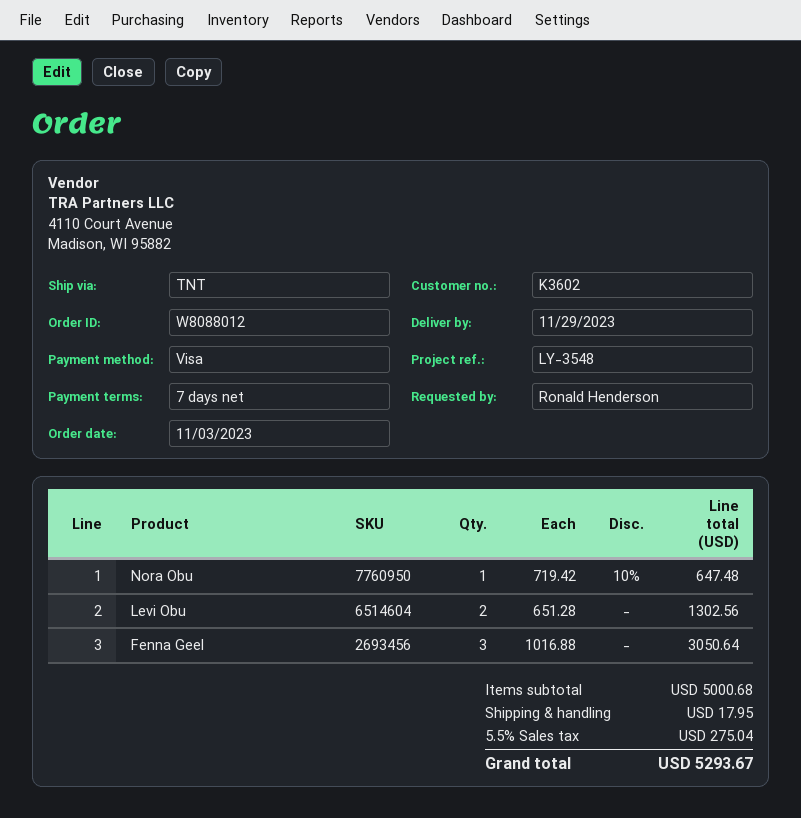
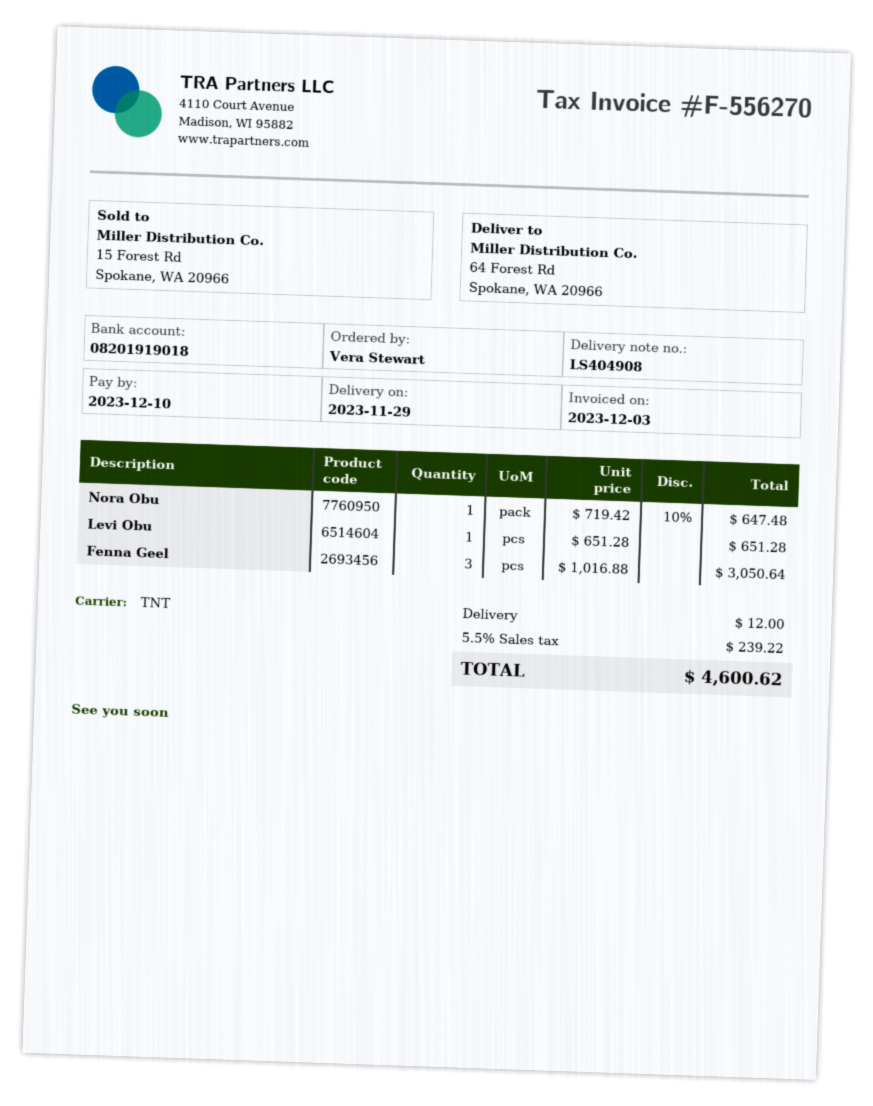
ordered by: Ronald Henderson -> Vera Stewart
Levi Obu: 2 x 651.28 = 1302.56 -> 1 x 651.28 = 651.28
shipping: 17.95 -> 12.00
tax: 5.5% = 275.04 -> 5.5% = 239.22
total: 5293.67 -> 4600.62

